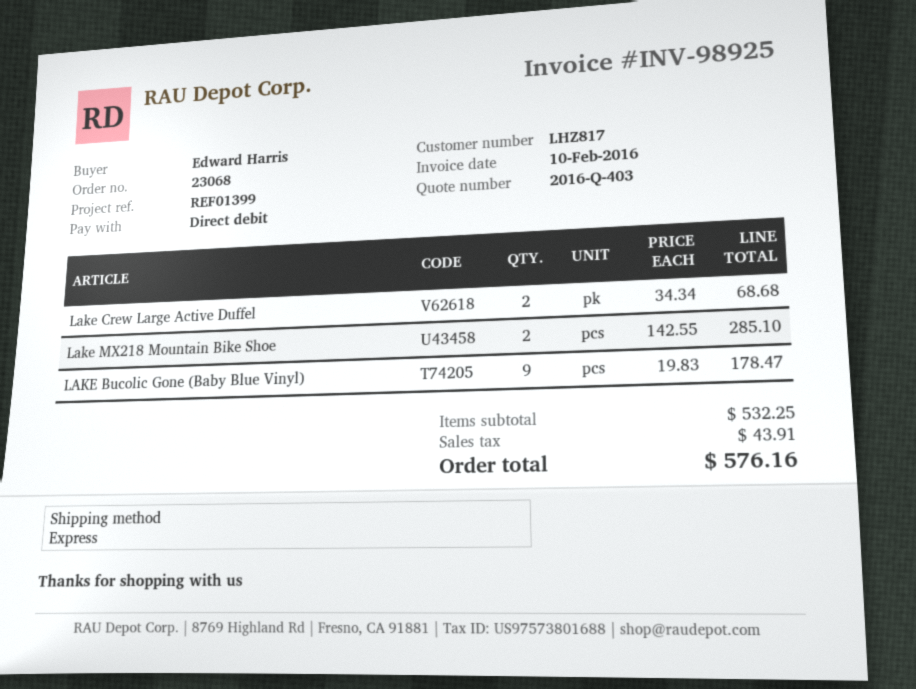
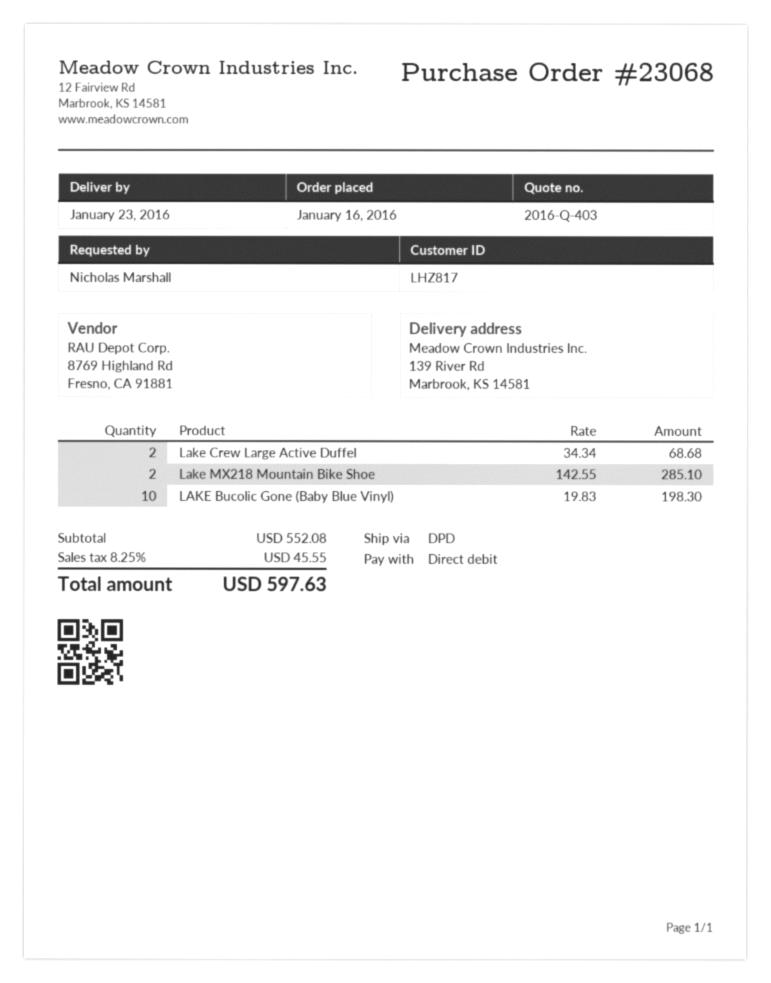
ordered by: Edward Harris -> Nicholas Marshall
shipping method: express -> DPD
LAKE Bucolic Gone (Baby Blue Vinyl): 9 x 19.83 = 178.47 -> 10 x 19.83 = 198.30
subtotal: 532.25 -> 552.08
tax: 43.91 -> 45.55
total: 576.16 -> 597.63

